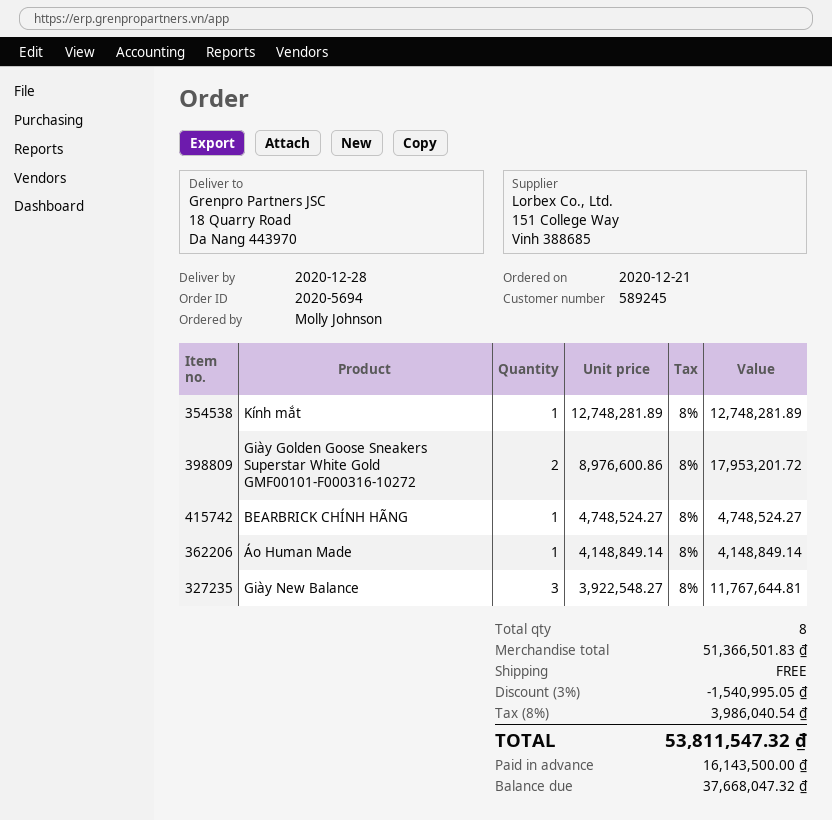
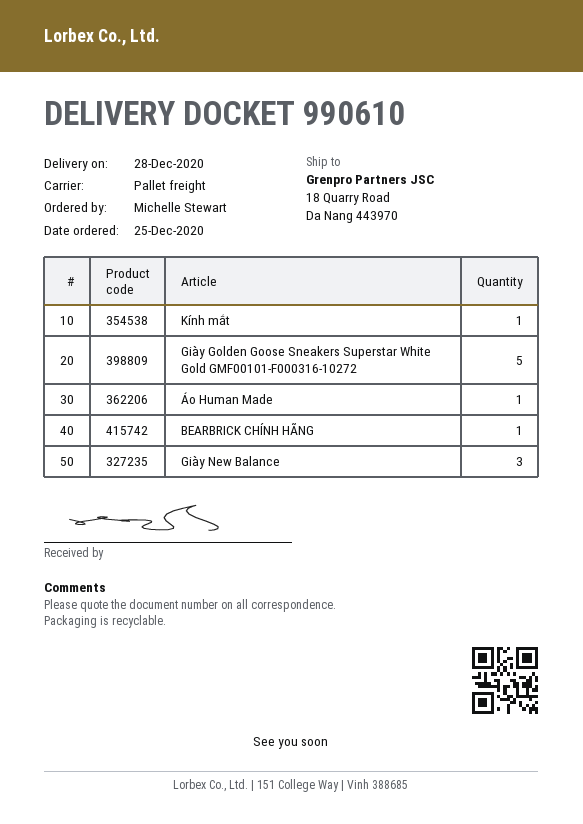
order date: 2020-12-21 -> 2020-12-25
ordered by: Molly Johnson -> Michelle Stewart
Giày Golden Goose Sneakers Superstar White Gold GMF00101-F000316-10272: 2 -> 5

